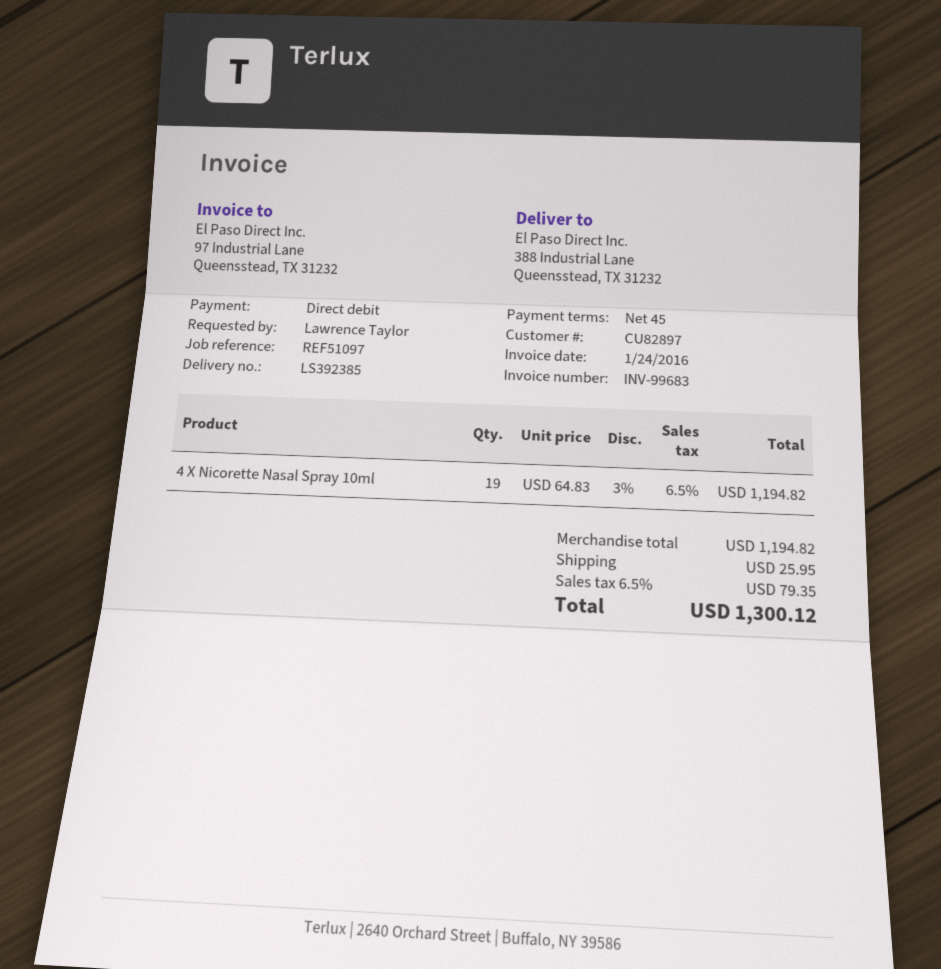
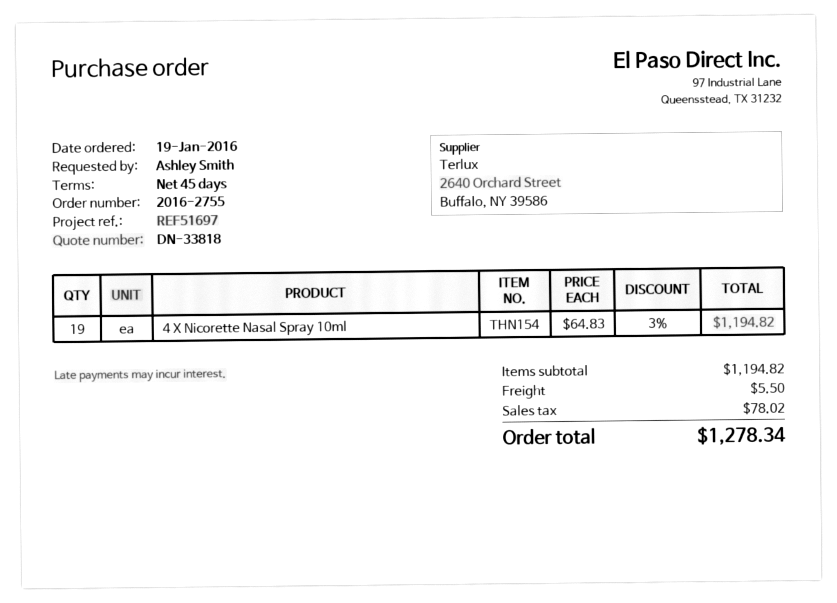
reference: REF51097 -> REF51697
ordered by: Lawrence Taylor -> Ashley Smith
shipping: 25.95 -> 5.50
tax: 79.35 -> 78.02
total: 1300.12 -> 1278.34

